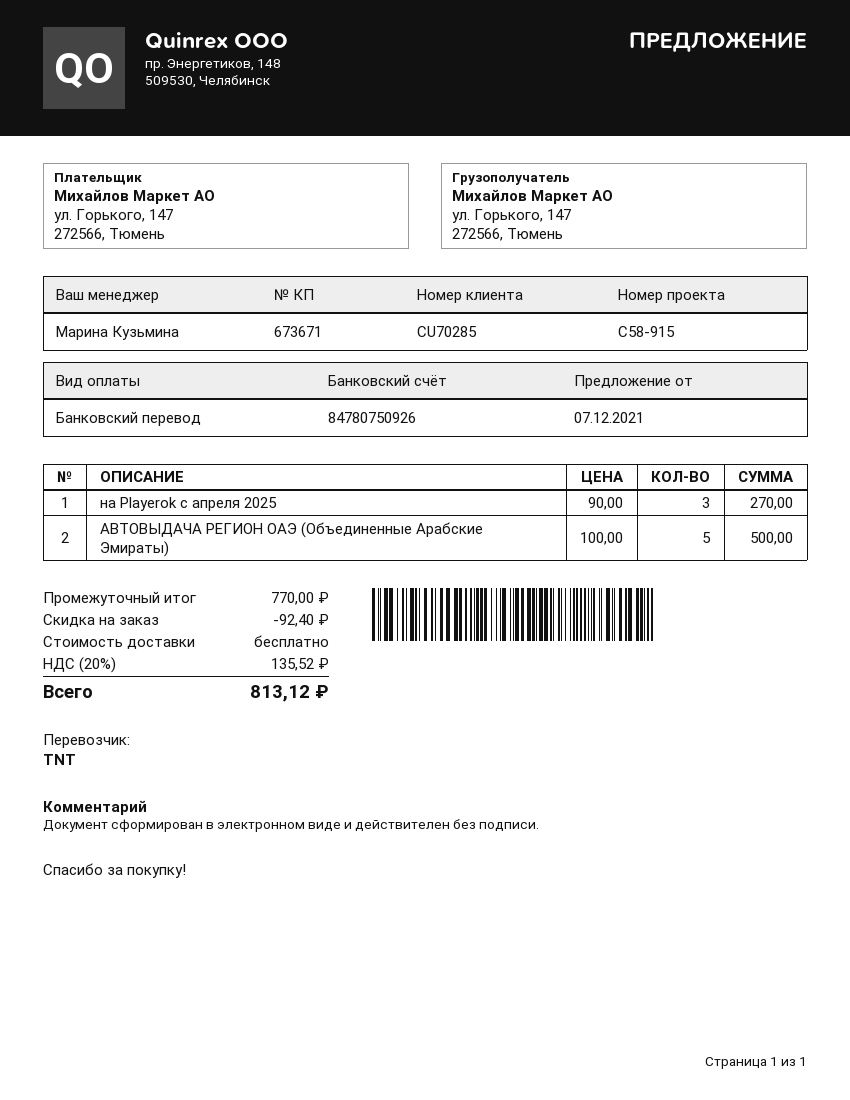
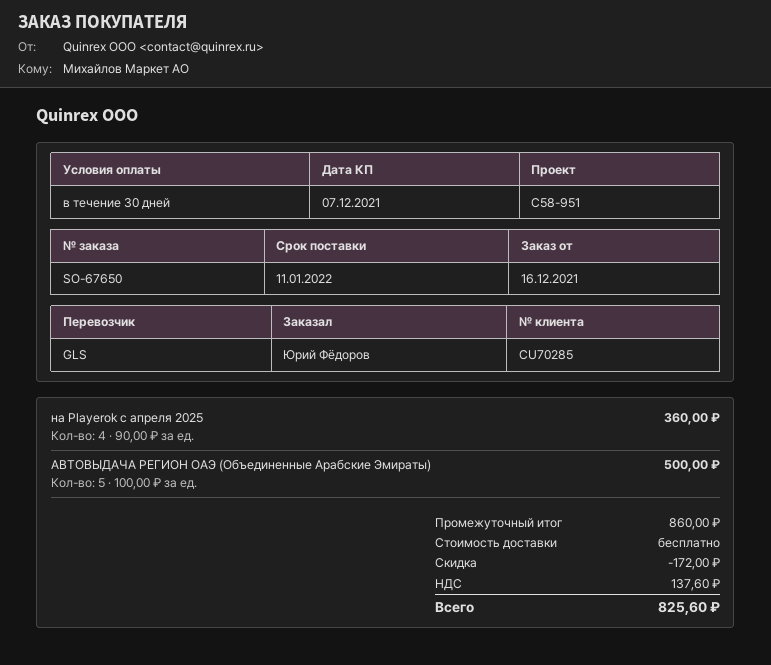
reference: C58-915 -> C58-951
shipping method: TNT -> GLS
на Playerok с апреля 2025: 3 x 90.00 = 270.00 -> 4 x 90.00 = 360.00
subtotal: 770.00 -> 860.00
discount: 92.40 -> 172.00
tax: 135.52 -> 137.60
total: 813.12 -> 825.60

